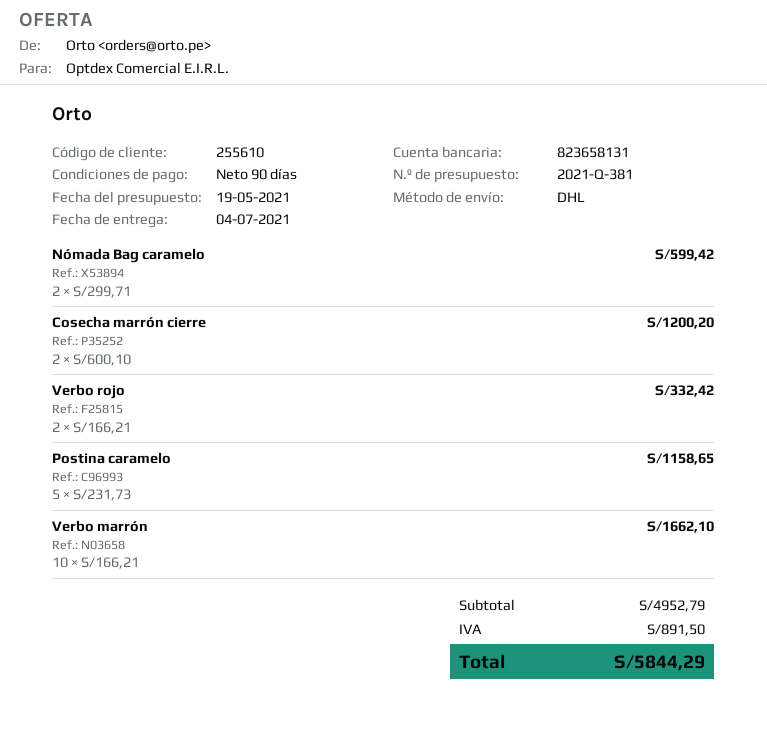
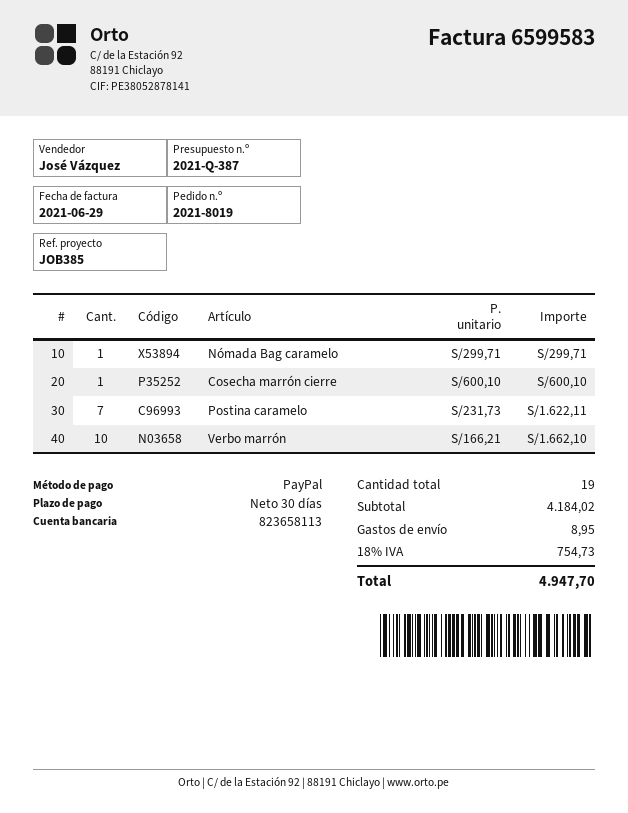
quote number: 2021-Q-381 -> 2021-Q-387
payment terms: 90 days -> 30 days
bank account: 823658131 -> 823658113
Nómada Bag caramelo: 2 x 299.71 = 599.42 -> 1 x 299.71 = 299.71
Cosecha marrón cierre: 2 x 600.10 = 1200.20 -> 1 x 600.10 = 600.10
Verbo rojo: 2 x 166.21 = 332.42 -> none
Postina caramelo: 5 x 231.73 = 1158.65 -> 7 x 231.73 = 1622.11
subtotal: 4952.79 -> 4184.02
shipping: none -> 8.95
tax: 891.50 -> 754.73
total: 5844.29 -> 4947.70

